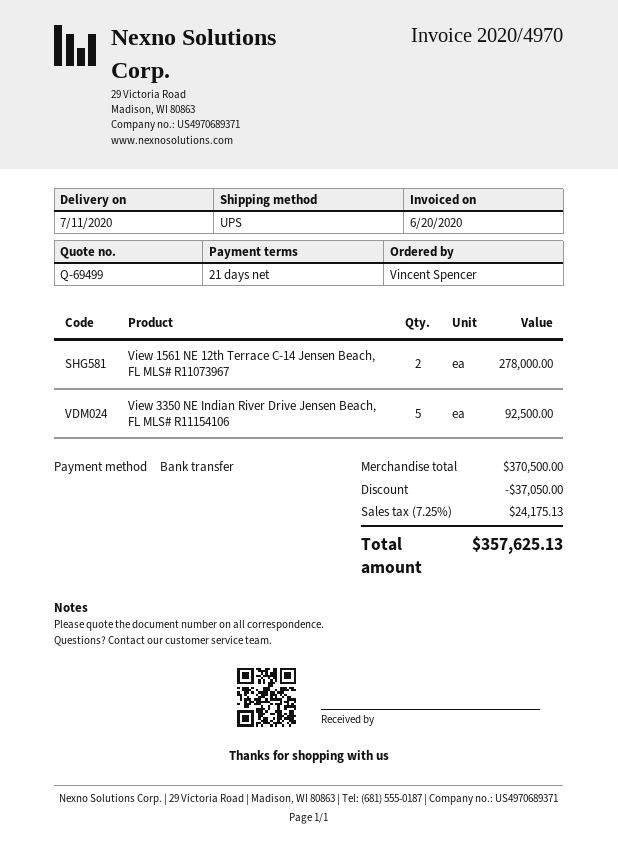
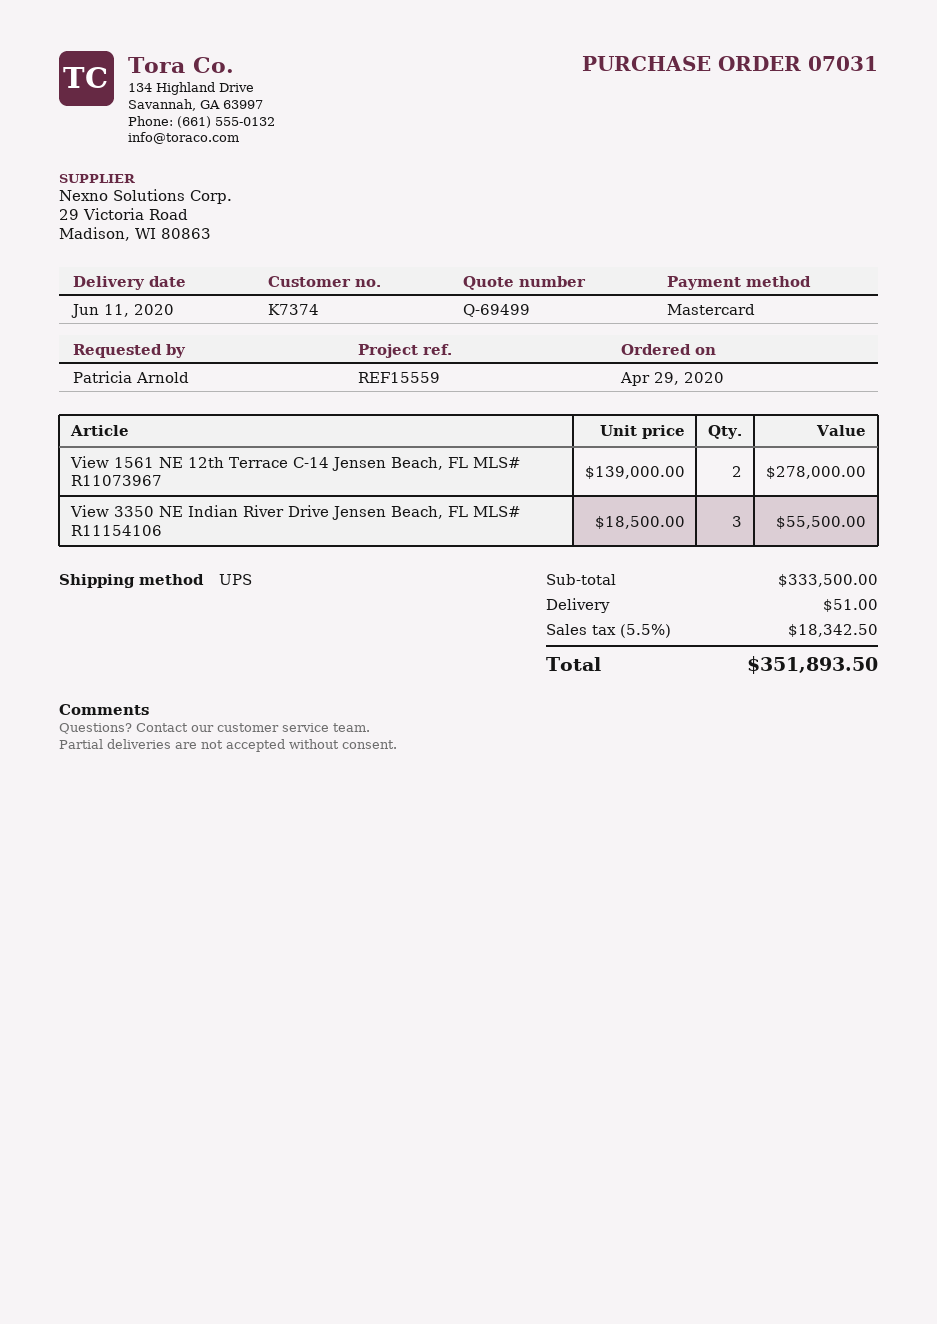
delivery date: 2020-07-11 -> 2020-06-11
ordered by: Vincent Spencer -> Patricia Arnold
payment method: bank transfer -> Mastercard
View 3350 NE Indian River Drive Jensen Beach, FL MLS# R11154106: 5 for 92500.00 -> 3 for 55500.00
subtotal: 370500.00 -> 333500.00
discount: 37050.00 -> none
shipping: none -> 51.00
tax: 7.25% = 24175.13 -> 5.5% = 18342.50
total: 357625.13 -> 351893.50

